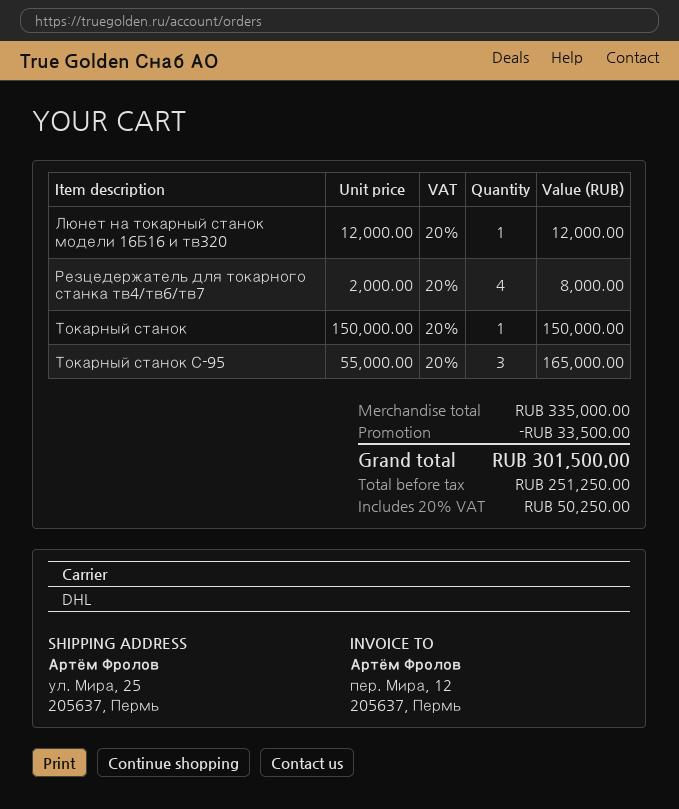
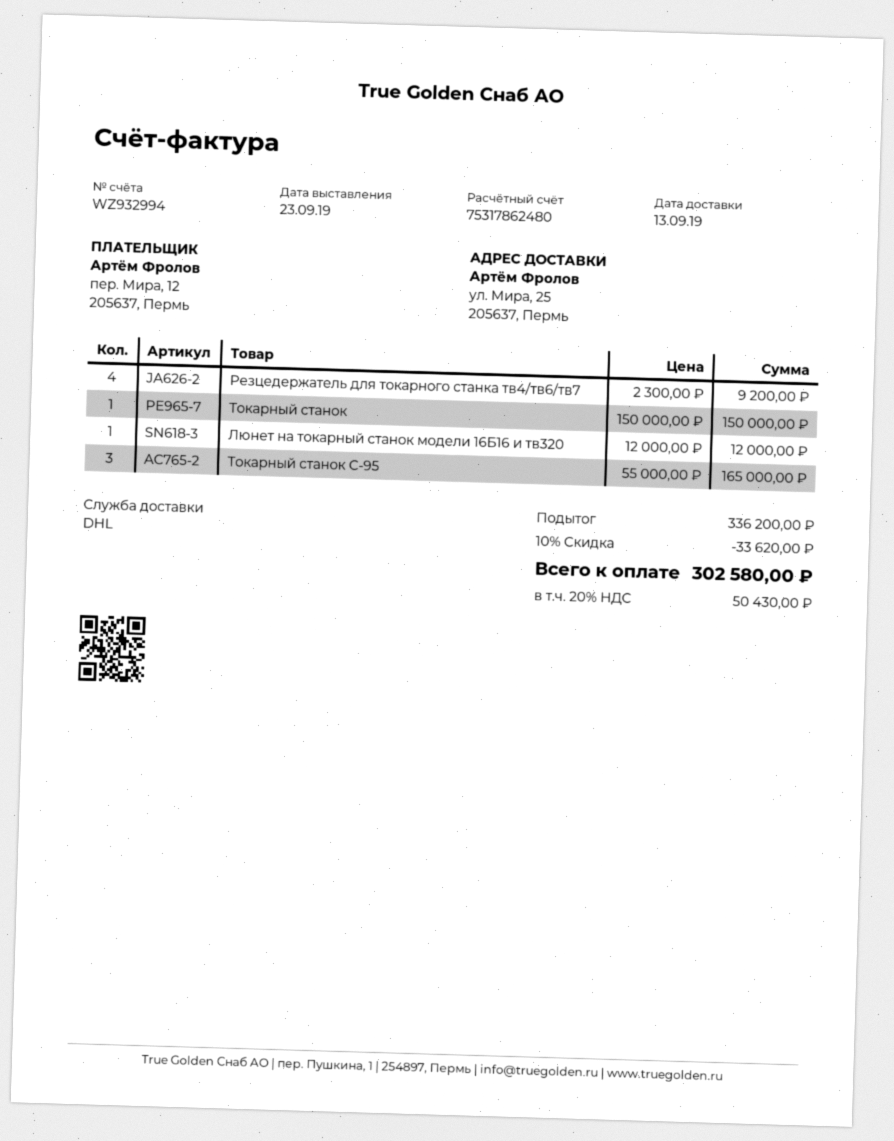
Резцедержатель для токарного станка тв4/тв6/тв7: 4 x 2000.00 = 8000.00 -> 4 x 2300.00 = 9200.00
subtotal: 335000.00 -> 336200.00
discount: 33500.00 -> 33620.00
tax: 20% = 50250.00 -> 20% = 50430.00
total: 301500.00 -> 302580.00

